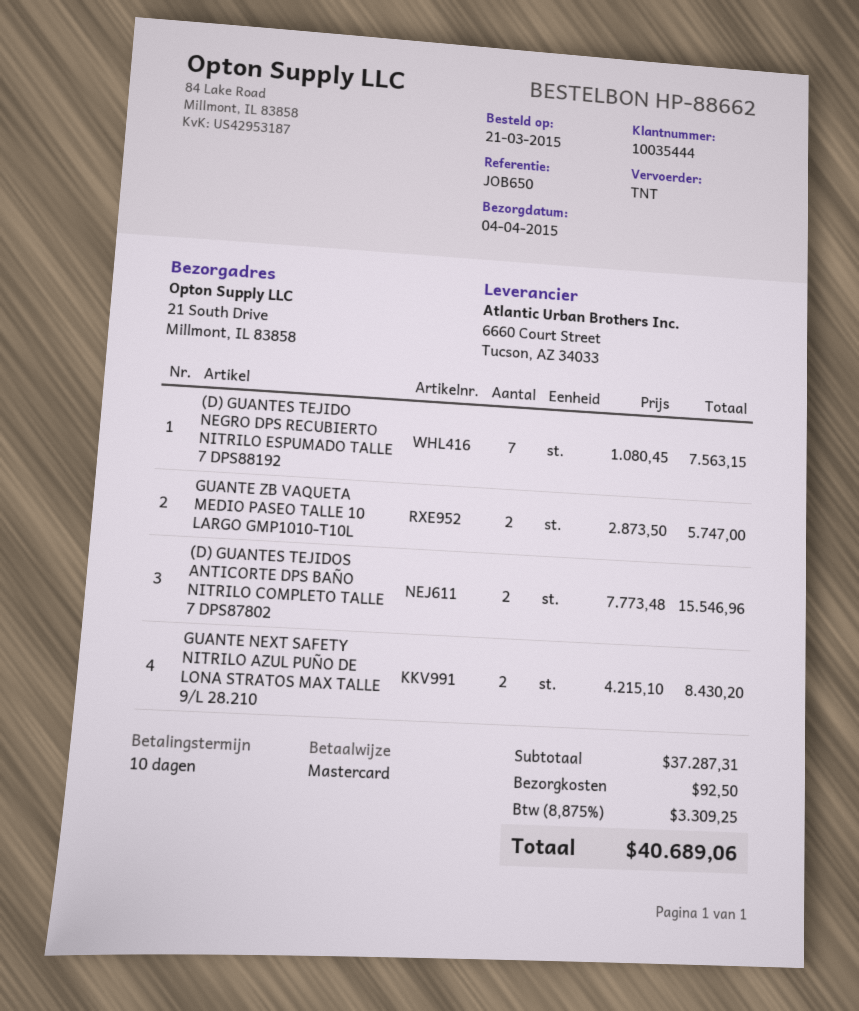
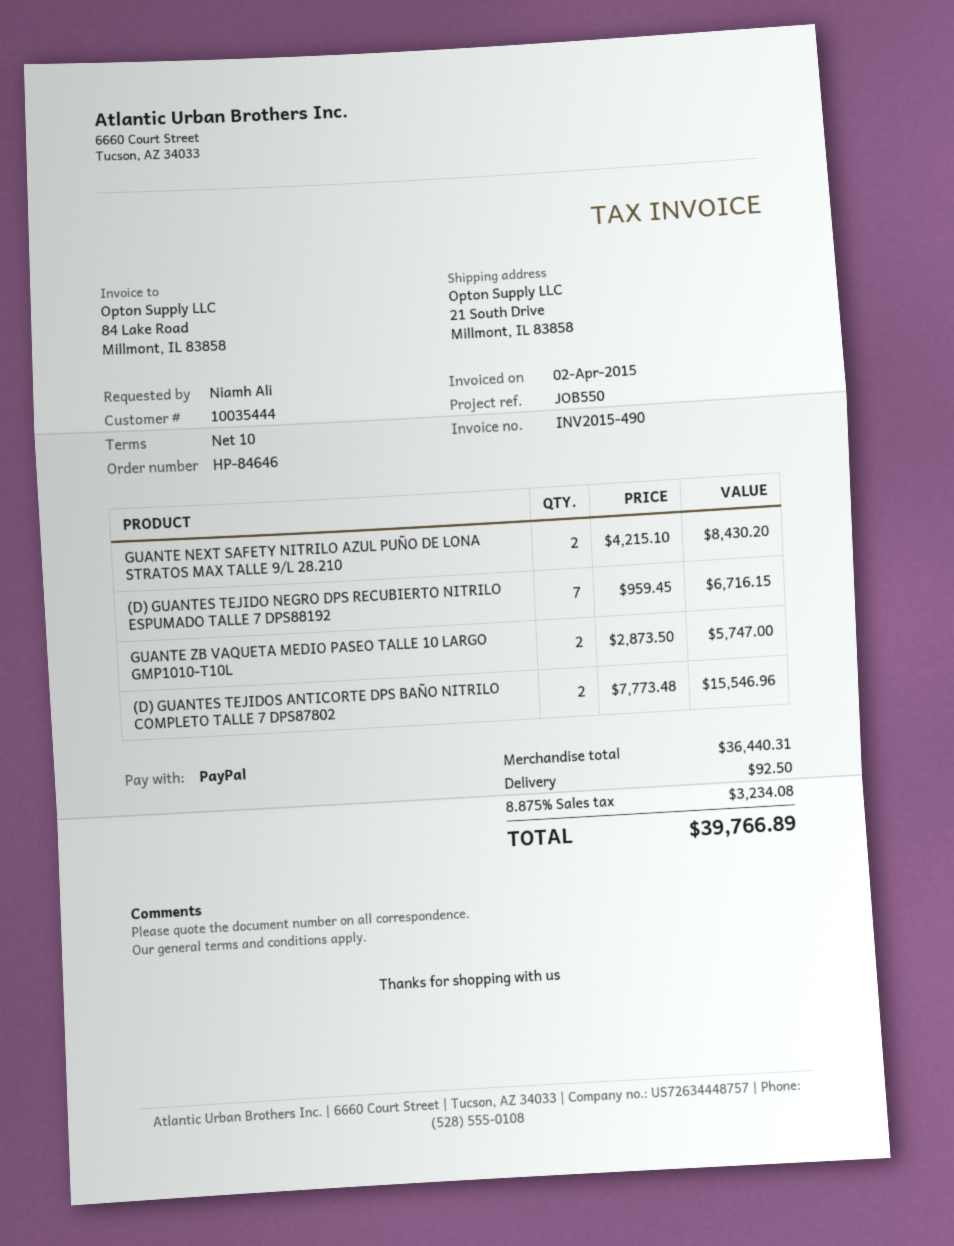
order number: HP-88662 -> HP-84646
reference: JOB650 -> JOB550
payment method: Mastercard -> PayPal
(D) GUANTES TEJIDO NEGRO DPS RECUBIERTO NITRILO ESPUMADO TALLE 7 DPS88192: 7 x 1080.45 = 7563.15 -> 7 x 959.45 = 6716.15
subtotal: 37287.31 -> 36440.31
tax: 8.875% = 3309.25 -> 8.875% = 3234.08
total: 40689.06 -> 39766.89

